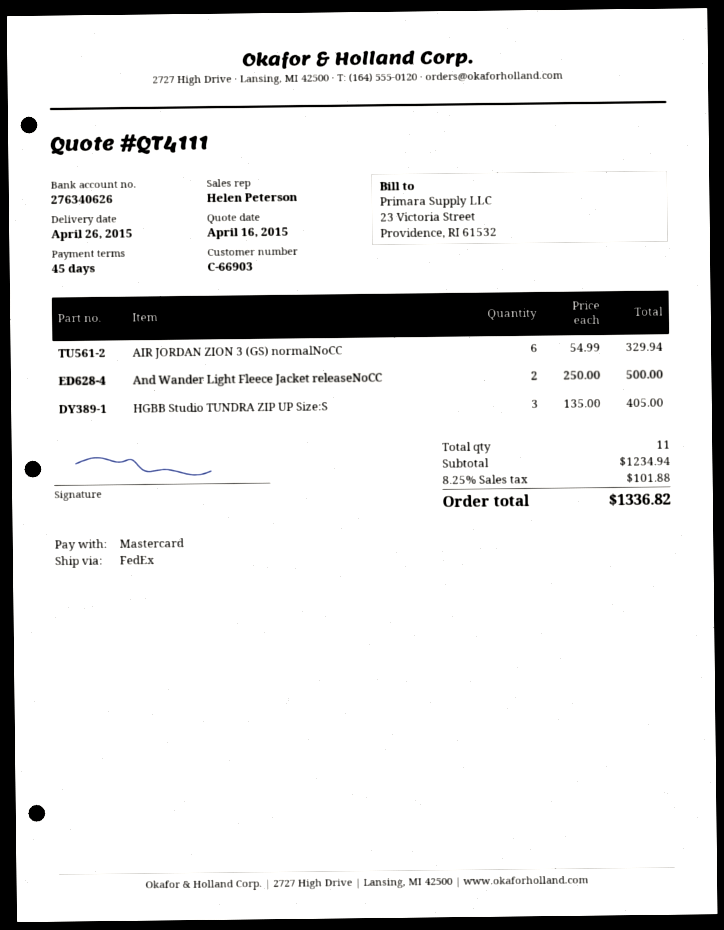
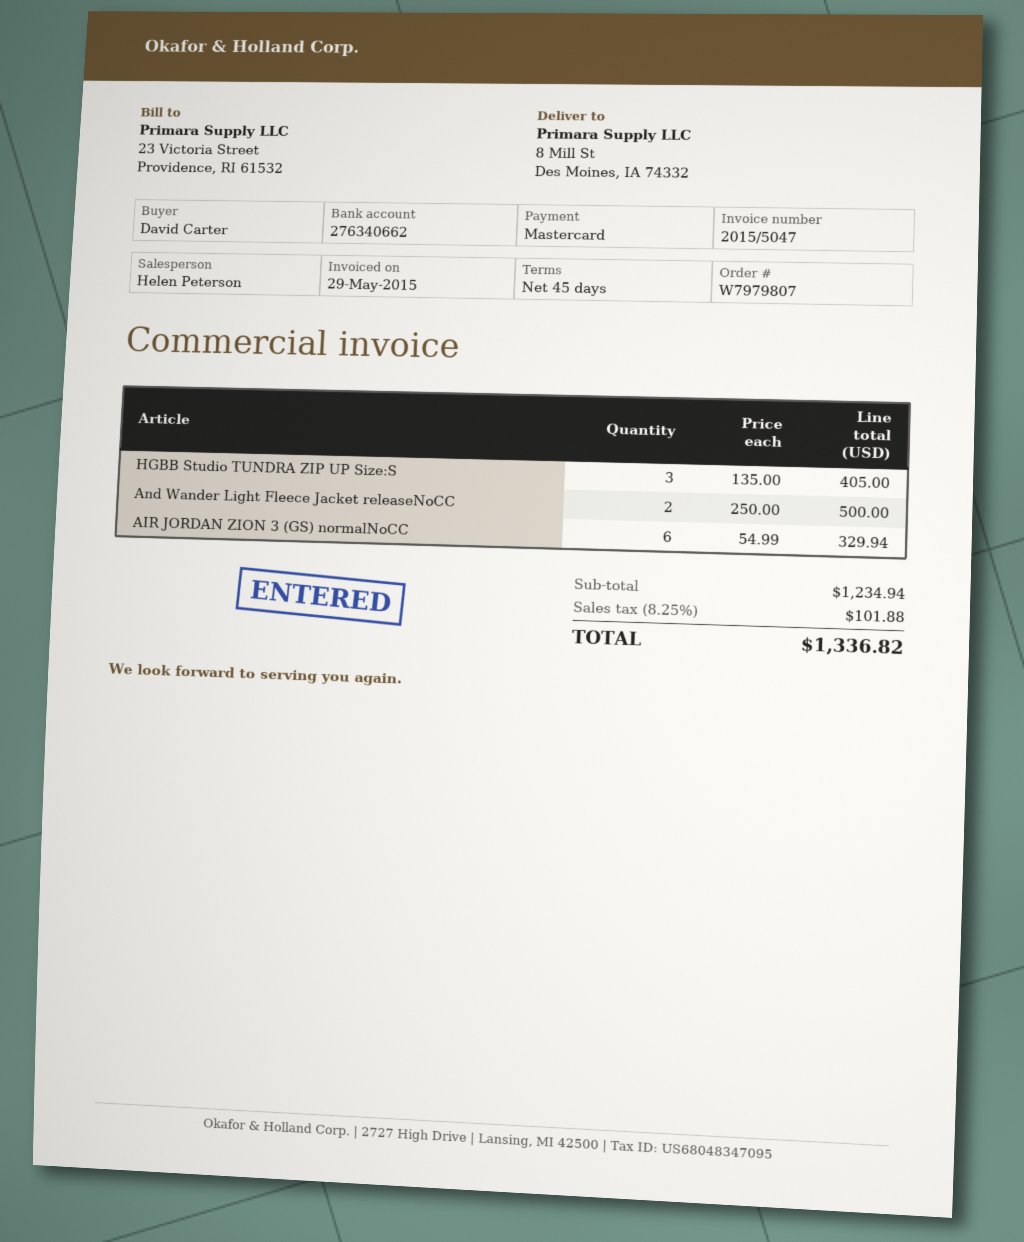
bank account: 276340626 -> 276340662

